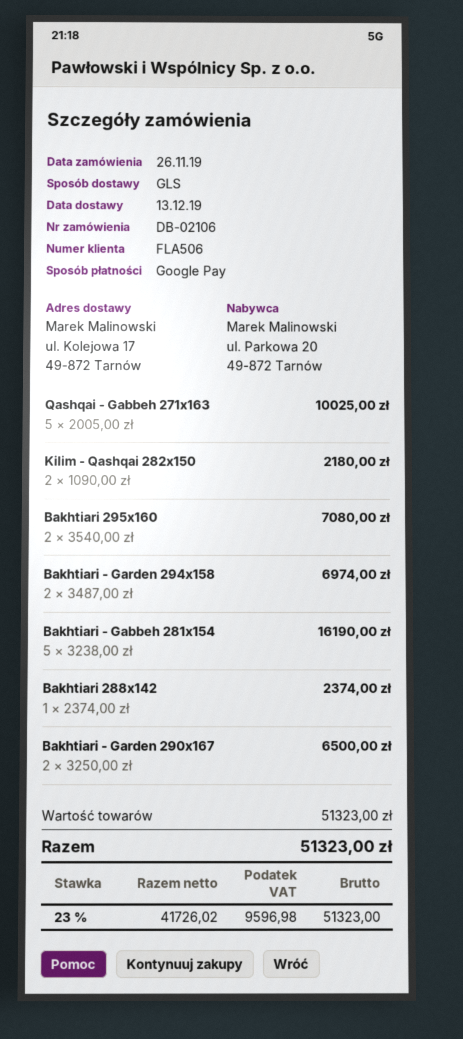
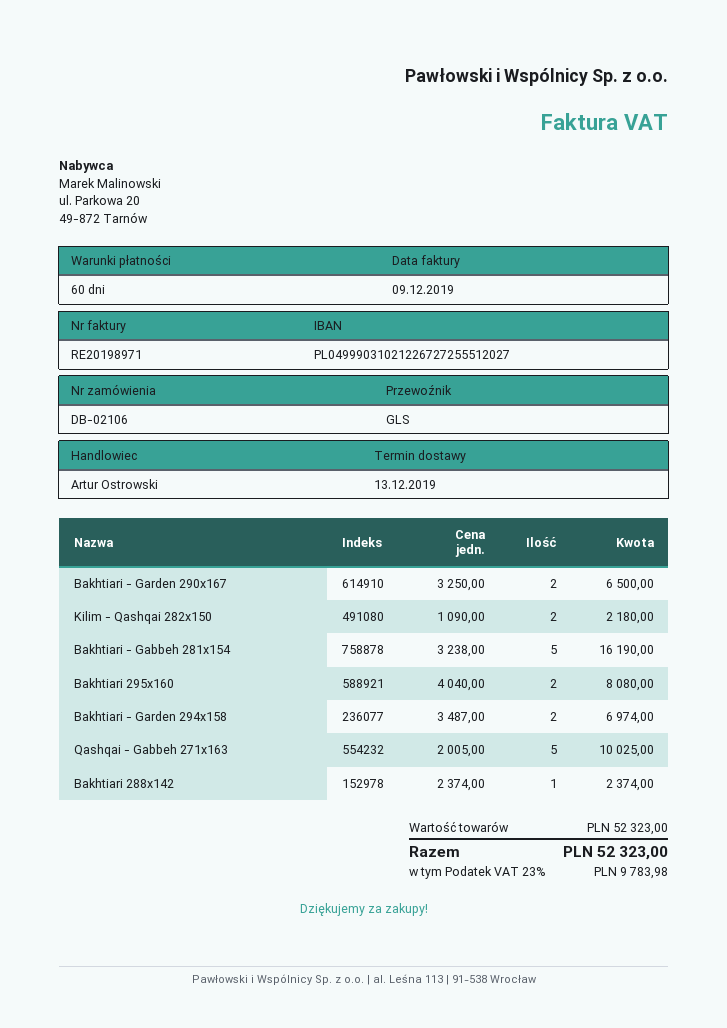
Bakhtiari 295x160: 2 x 3540.00 = 7080.00 -> 2 x 4040.00 = 8080.00
subtotal: 51323.00 -> 52323.00
tax: 23% = 9596.98 -> 23% = 9783.98
total: 51323.00 -> 52323.00

